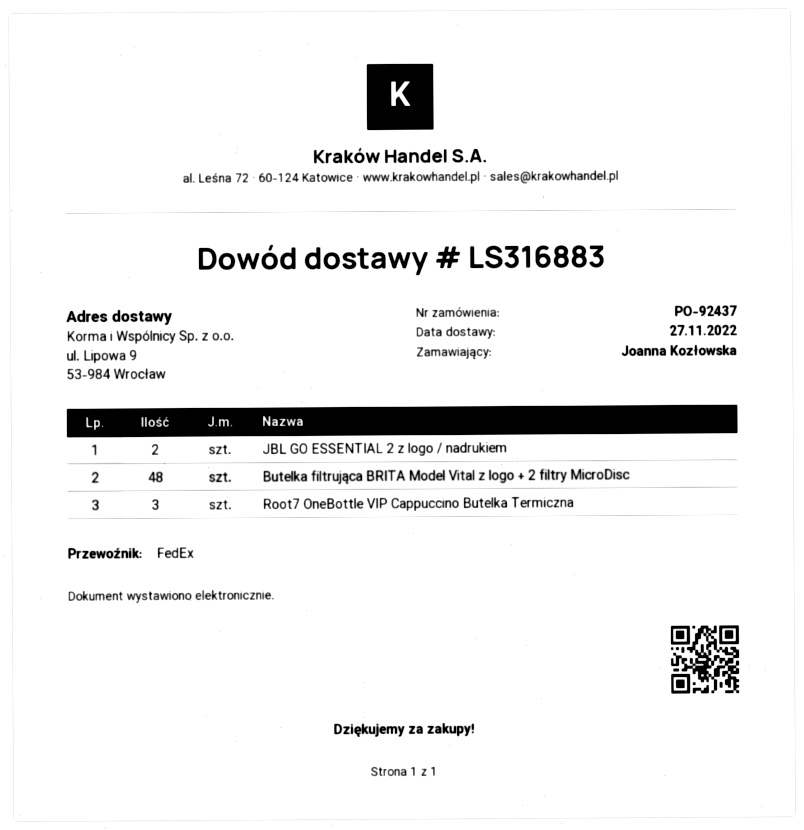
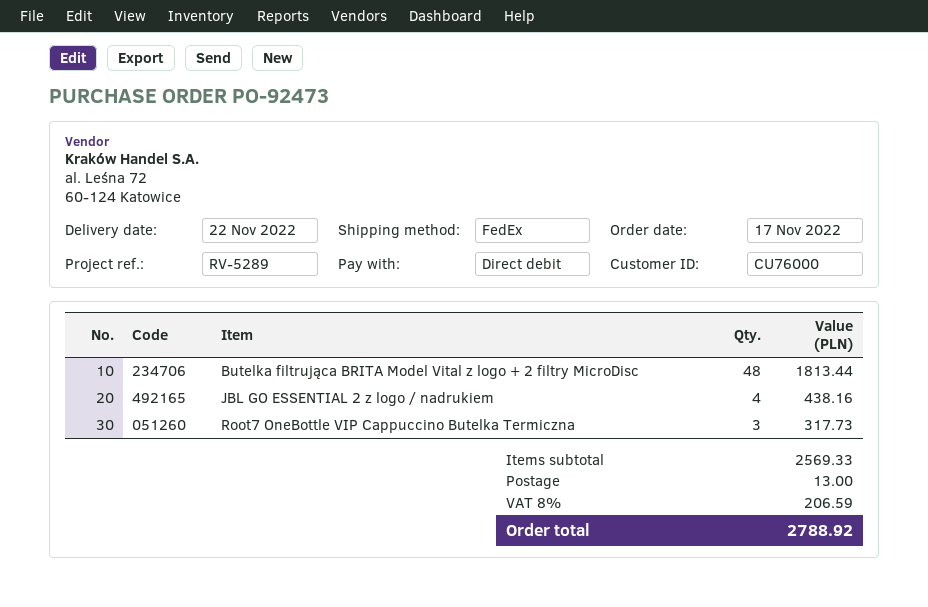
order number: PO-92437 -> PO-92473
delivery date: 2022-11-27 -> 2022-11-22
JBL GO ESSENTIAL 2 z logo / nadrukiem: 2 -> 4

